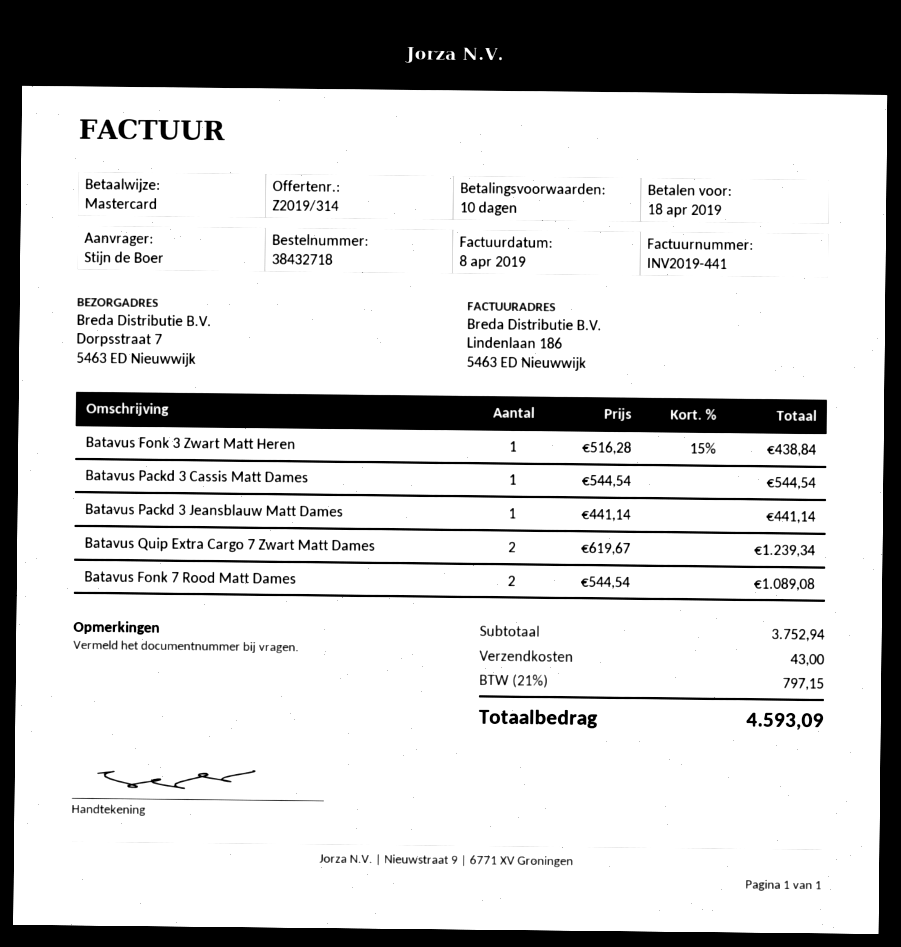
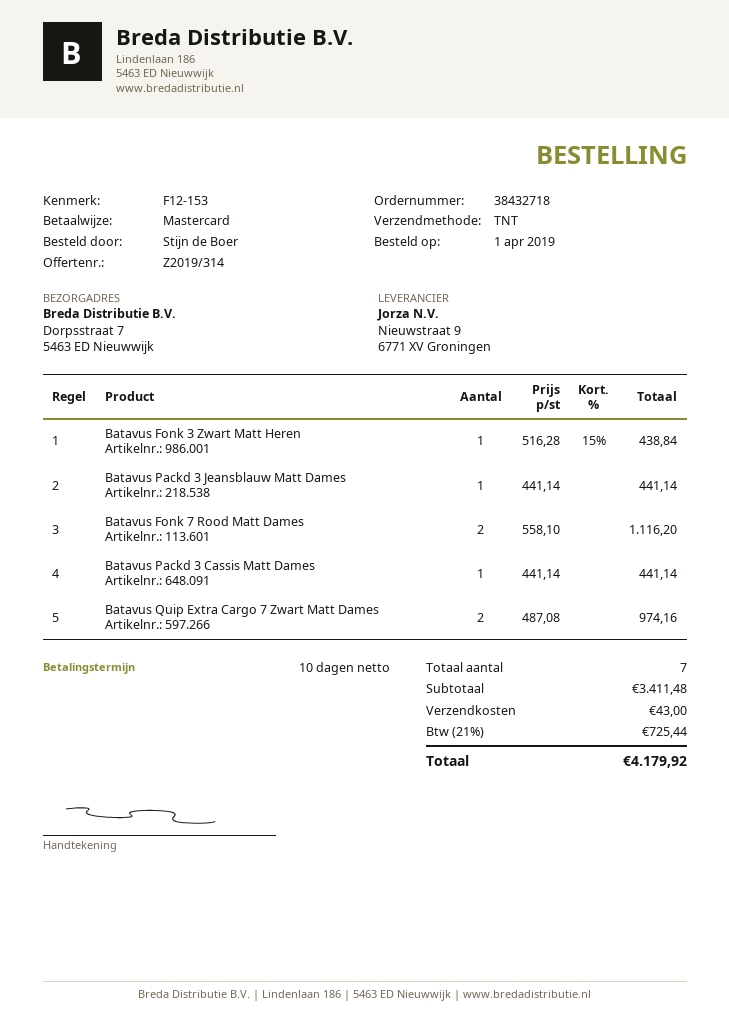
Batavus Packd 3 Cassis Matt Dames: 1 x 544.54 = 544.54 -> 1 x 441.14 = 441.14
Batavus Quip Extra Cargo 7 Zwart Matt Dames: 2 x 619.67 = 1239.34 -> 2 x 487.08 = 974.16
Batavus Fonk 7 Rood Matt Dames: 2 x 544.54 = 1089.08 -> 2 x 558.10 = 1116.20
subtotal: 3752.94 -> 3411.48
tax: 21% = 797.15 -> 21% = 725.44
total: 4593.09 -> 4179.92

